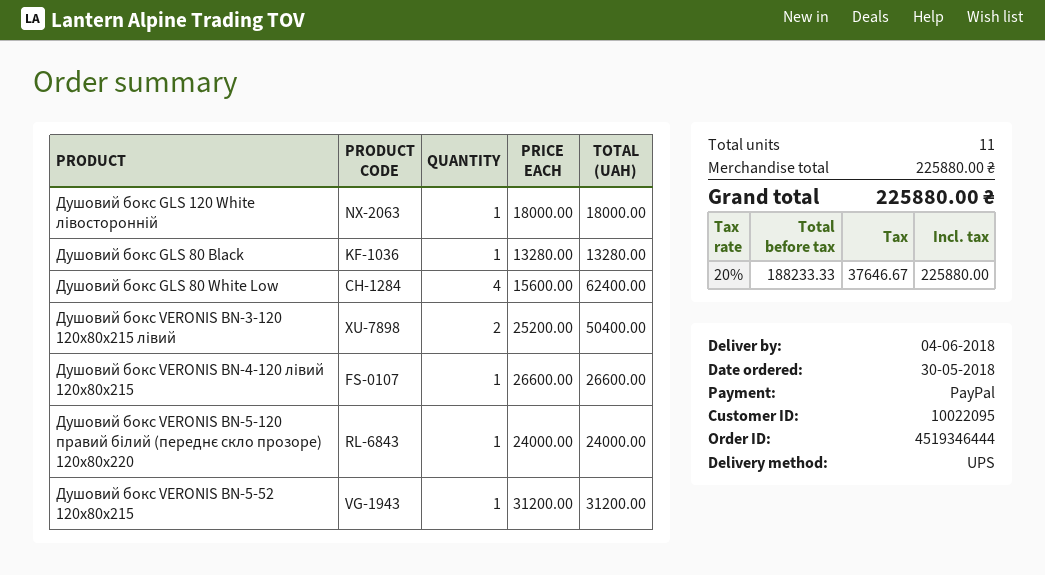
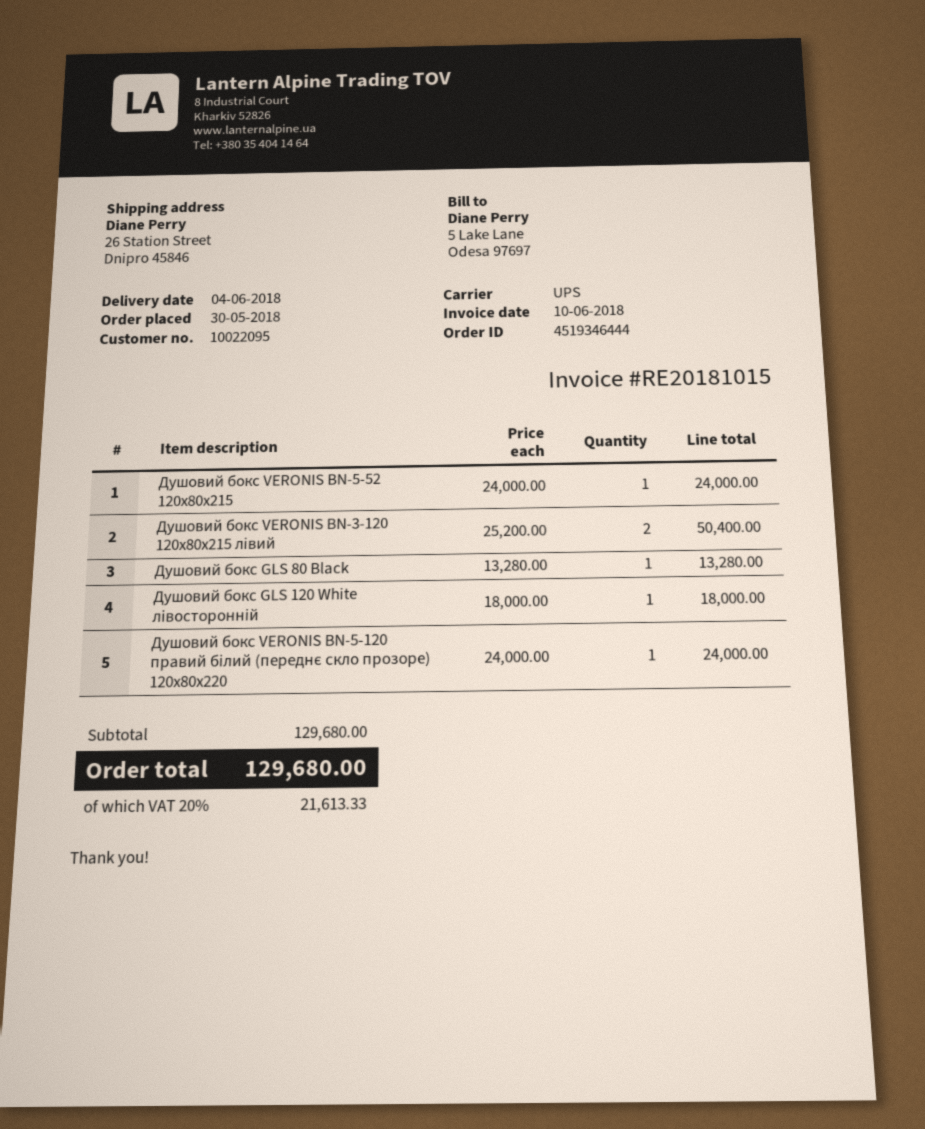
Душовий бокс GLS 80 White Low: 4 x 15600.00 = 62400.00 -> none
Душовий бокс VERONIS BN-4-120 лівий 120х80х215: 1 x 26600.00 = 26600.00 -> none
Душовий бокс VERONIS BN-5-52 120х80х215: 1 x 31200.00 = 31200.00 -> 1 x 24000.00 = 24000.00
subtotal: 225880.00 -> 129680.00
tax: 20% = 37646.67 -> 20% = 21613.33
total: 225880.00 -> 129680.00

